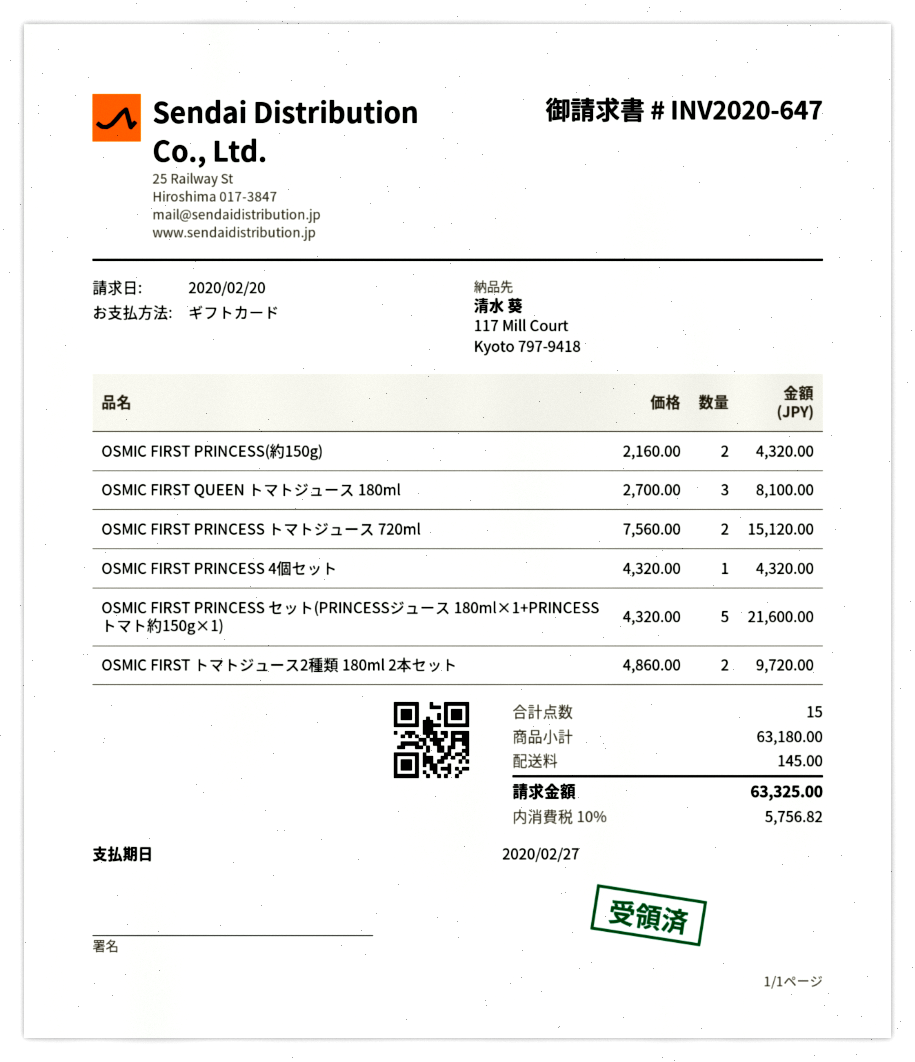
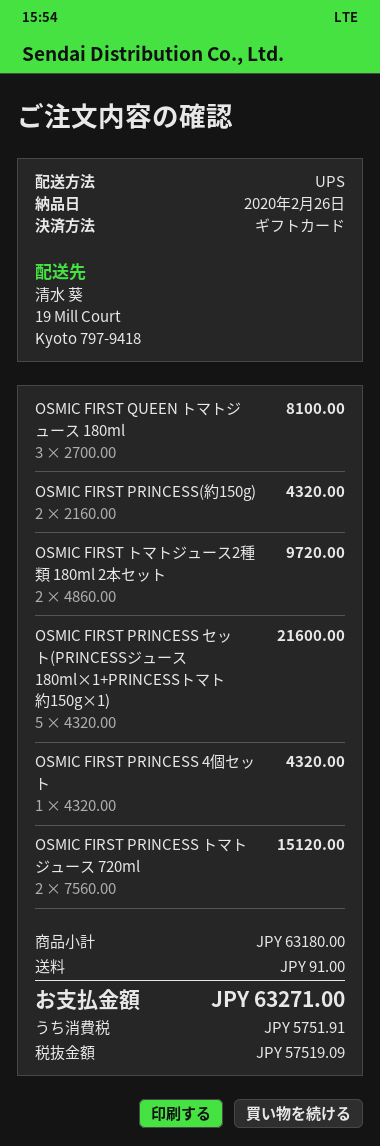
ship to: 117 Mill Court, Kyoto 797-9418 -> 19 Mill Court, Kyoto 797-9418
shipping: 145.00 -> 91.00
tax: 5756.82 -> 5751.91
total: 63325.00 -> 63271.00

